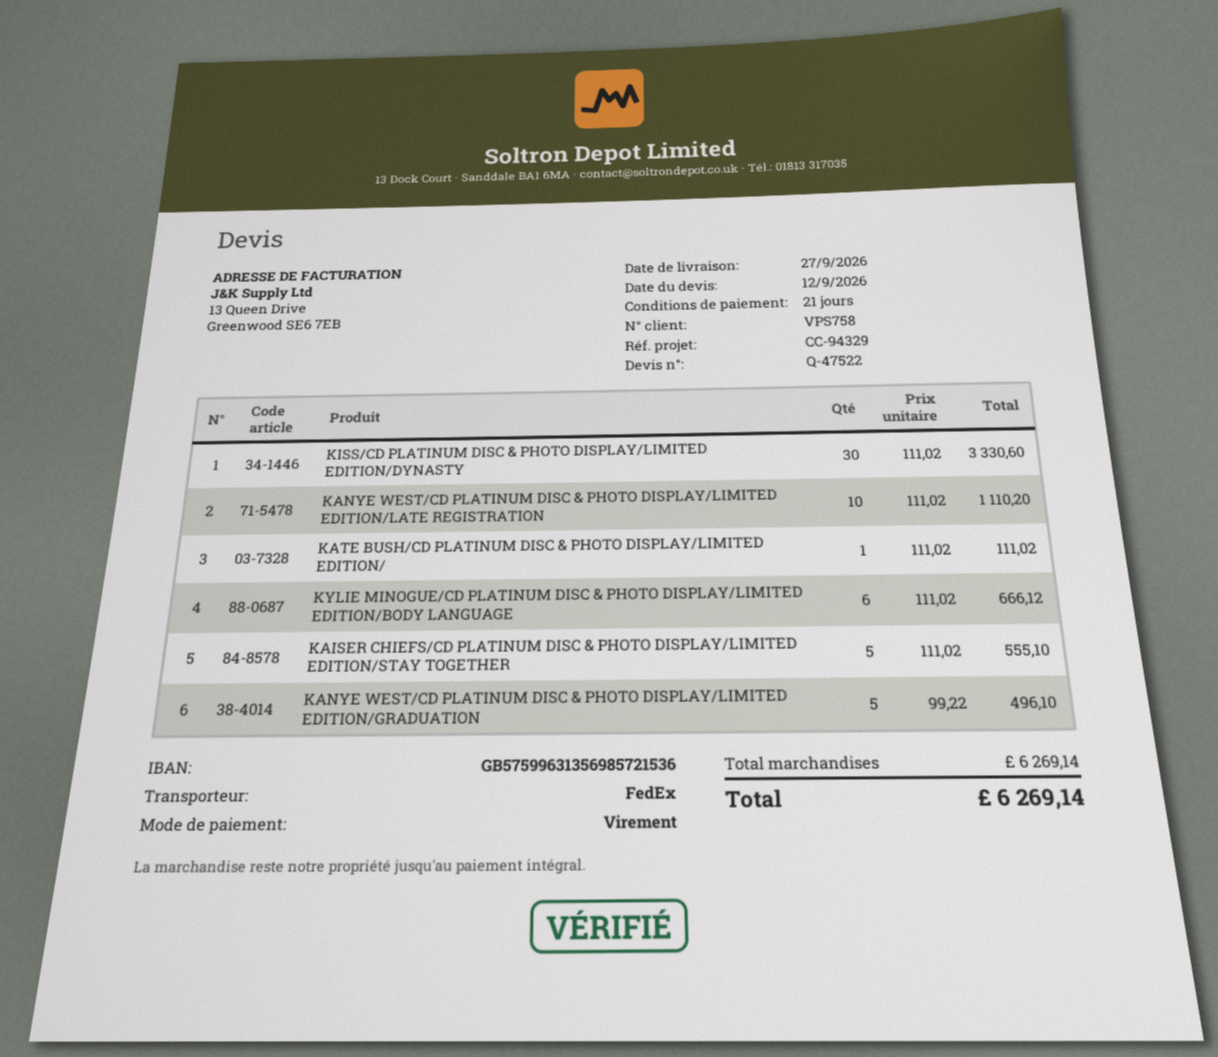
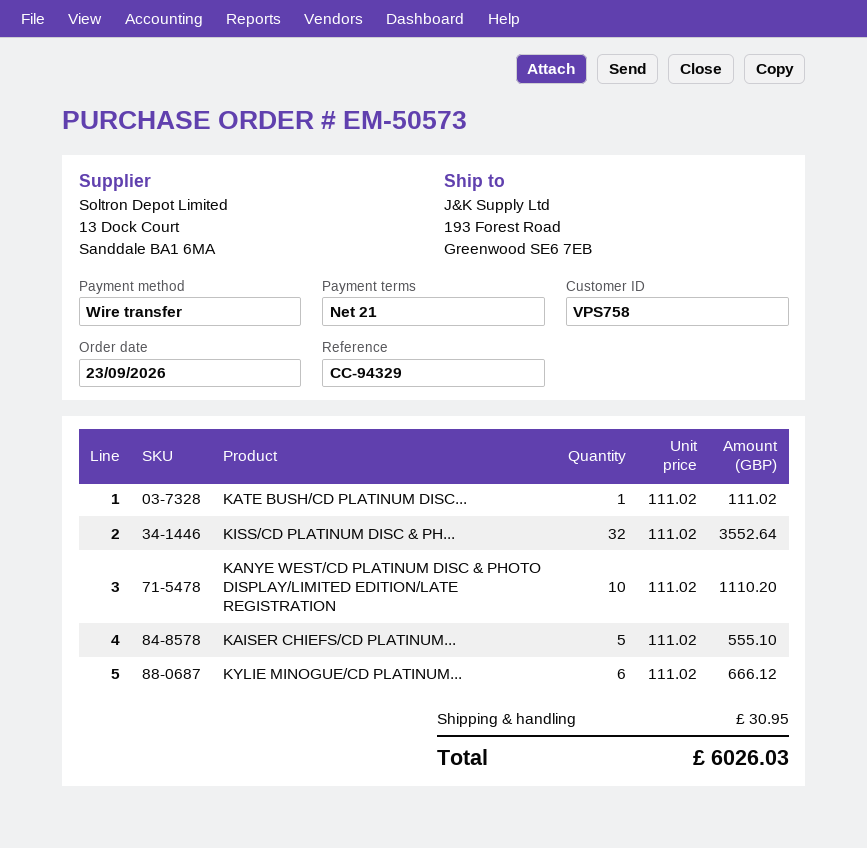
KISS/CD PLATINUM DISC & PHOTO DISPLAY/LIMITED EDITION/DYNASTY: 30 x 111.02 = 3330.60 -> 32 x 111.02 = 3552.64
KANYE WEST/CD PLATINUM DISC & PHOTO DISPLAY/LIMITED EDITION/GRADUATION: 5 x 99.22 = 496.10 -> none
shipping: none -> 30.95
total: 6269.14 -> 6026.03

